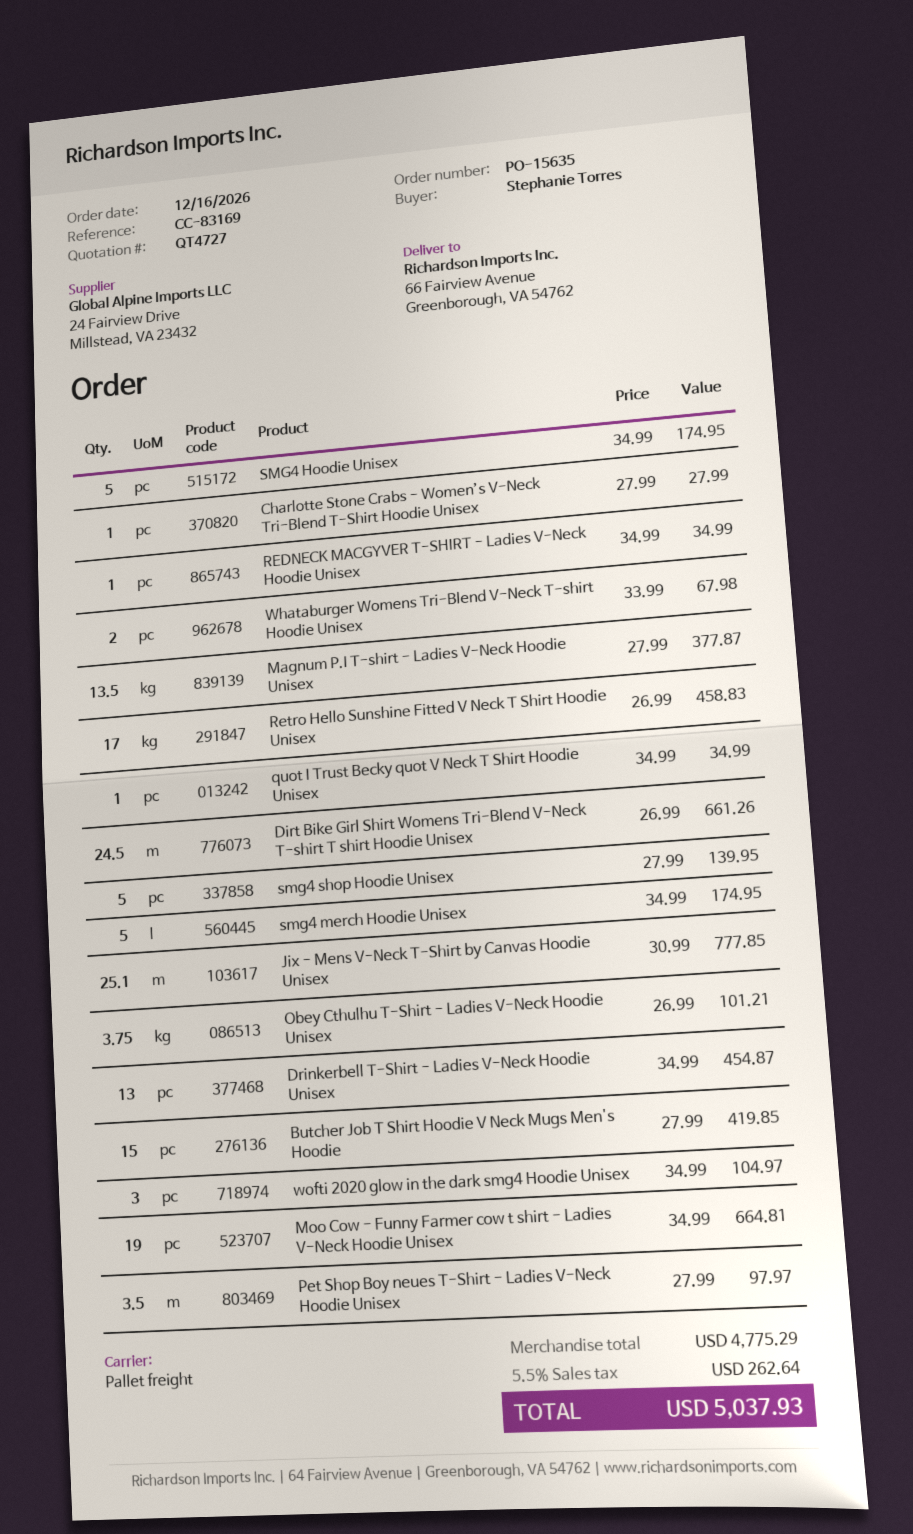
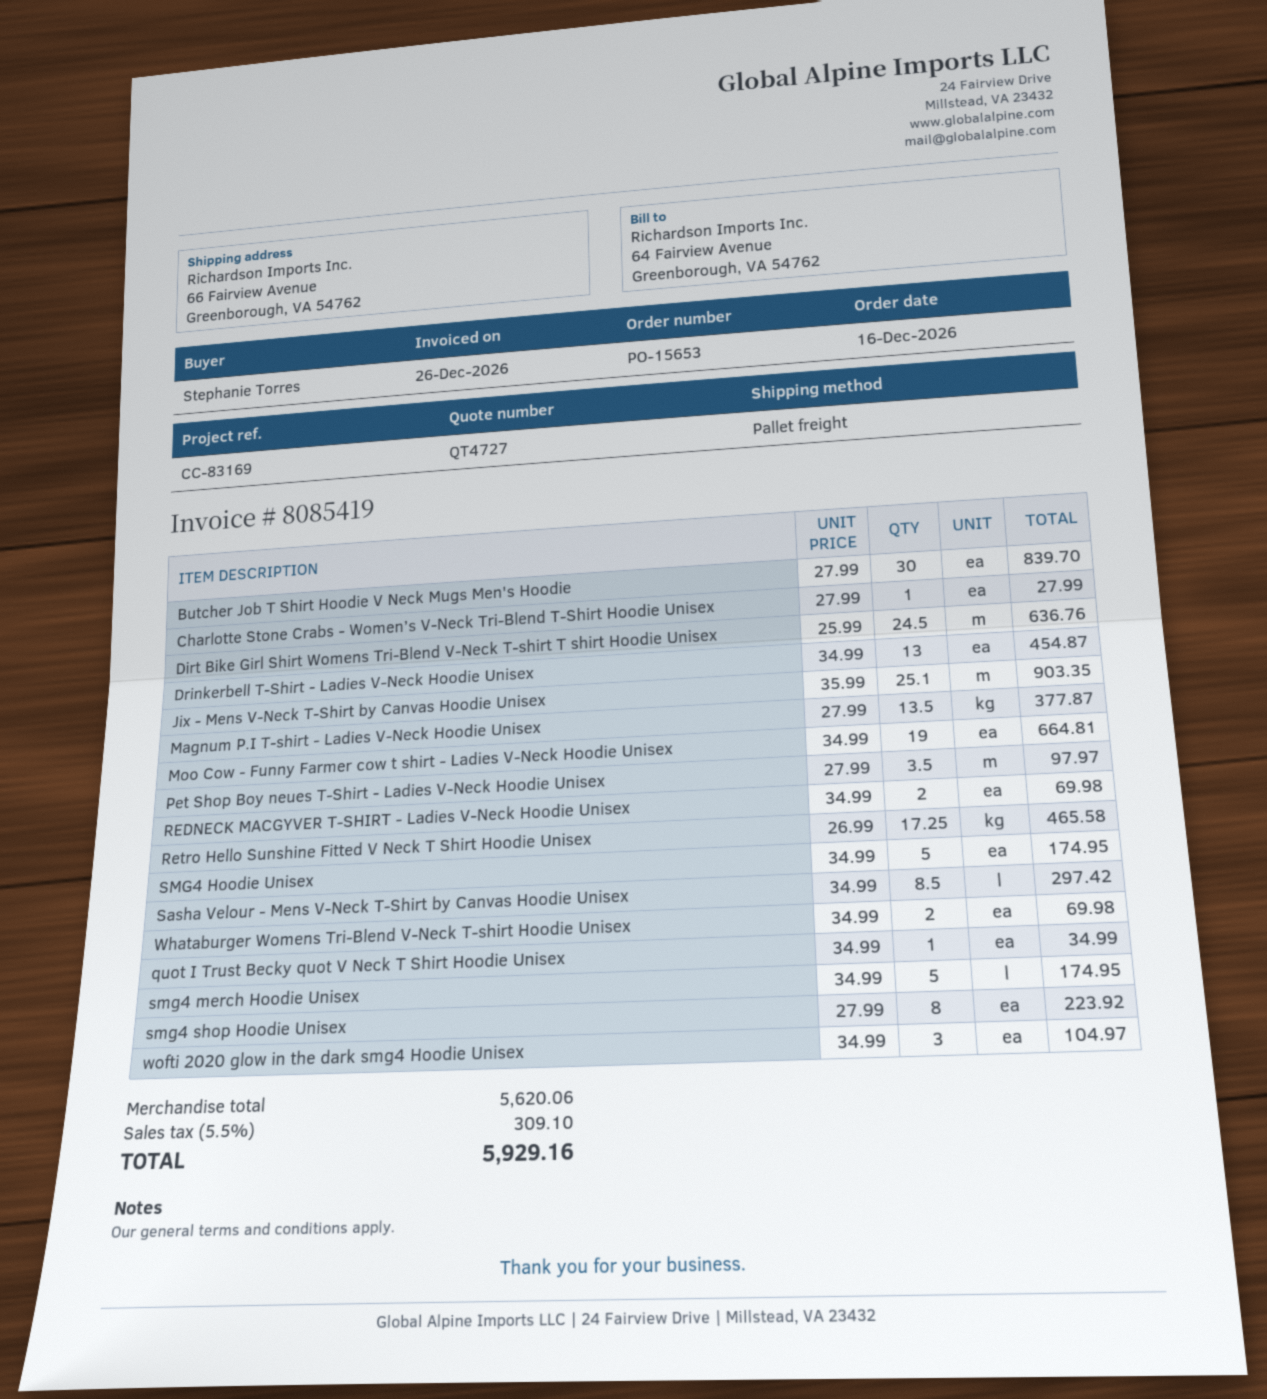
order number: PO-15635 -> PO-15653
REDNECK MACGYVER T-SHIRT - Ladies V-Neck Hoodie Unisex: 1 x 34.99 = 34.99 -> 2 x 34.99 = 69.98
Whataburger Womens Tri-Blend V-Neck T-shirt Hoodie Unisex: 2 x 33.99 = 67.98 -> 2 x 34.99 = 69.98
Retro Hello Sunshine Fitted V Neck T Shirt Hoodie Unisex: 17 x 26.99 = 458.83 -> 17.25 x 26.99 = 465.58
Dirt Bike Girl Shirt Womens Tri-Blend V-Neck T-shirt T shirt Hoodie Unisex: 24.5 x 26.99 = 661.26 -> 24.5 x 25.99 = 636.76
smg4 shop Hoodie Unisex: 5 x 27.99 = 139.95 -> 8 x 27.99 = 223.92
Jix - Mens V-Neck T-Shirt by Canvas Hoodie Unisex: 25.1 x 30.99 = 777.85 -> 25.1 x 35.99 = 903.35
Obey Cthulhu T-Shirt - Ladies V-Neck Hoodie Unisex: 3.75 x 26.99 = 101.21 -> none
Butcher Job T Shirt Hoodie V Neck Mugs Men's Hoodie: 15 x 27.99 = 419.85 -> 30 x 27.99 = 839.70
Sasha Velour - Mens V-Neck T-Shirt by Canvas Hoodie Unisex: none -> 8.5 x 34.99 = 297.42
subtotal: 4775.29 -> 5620.06
tax: 5.5% = 262.64 -> 5.5% = 309.10
total: 5037.93 -> 5929.16

